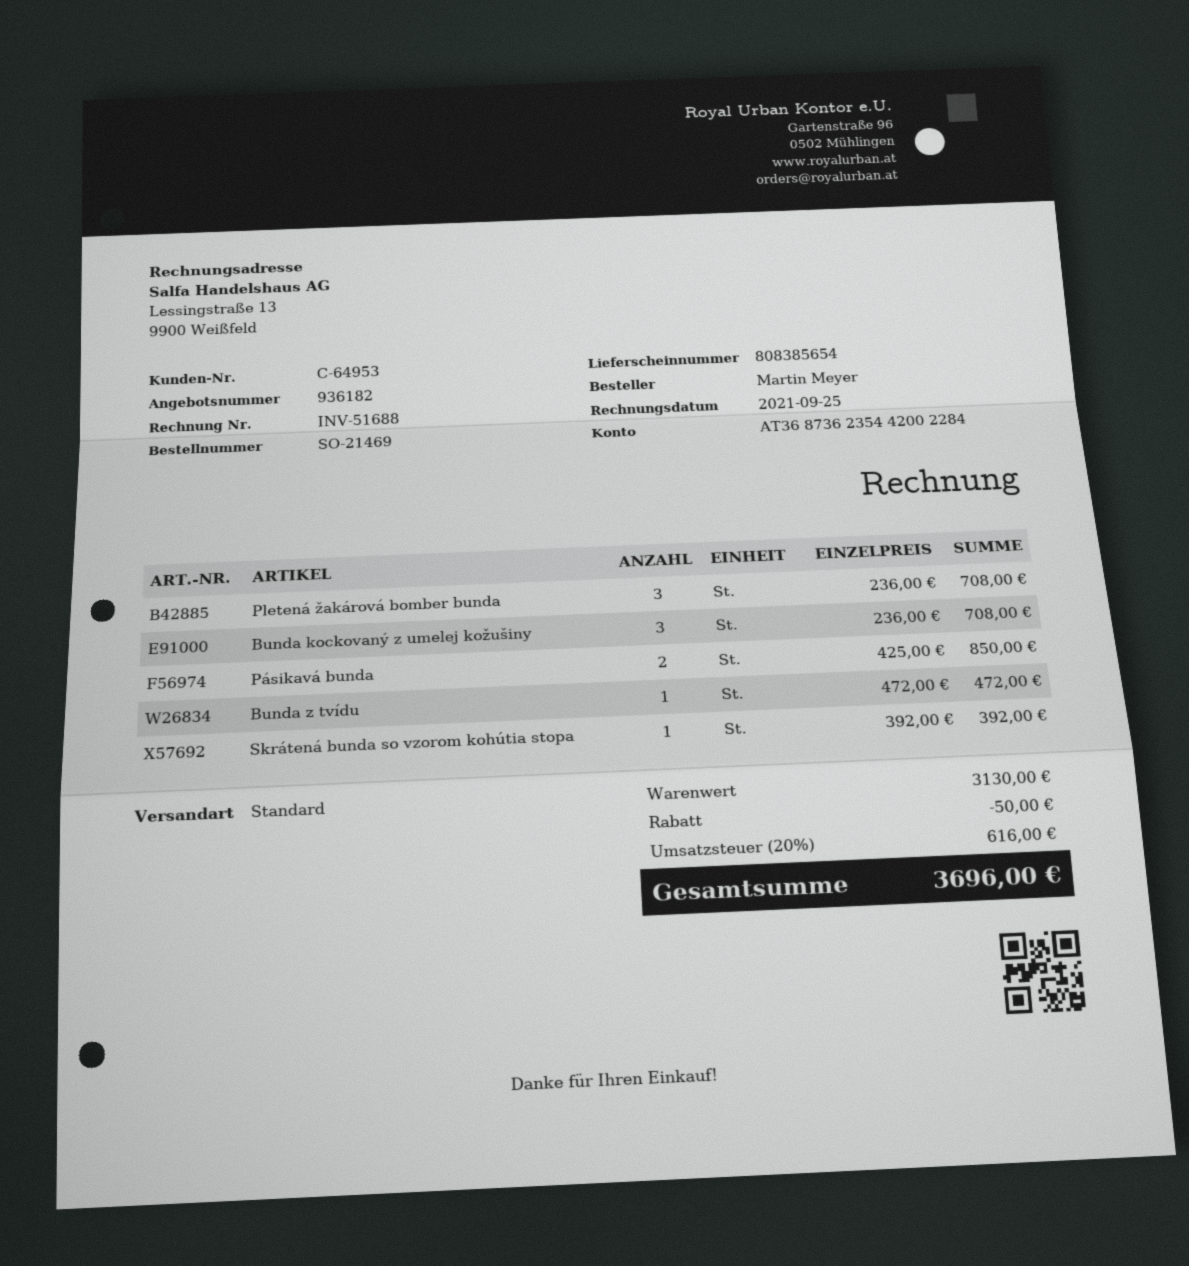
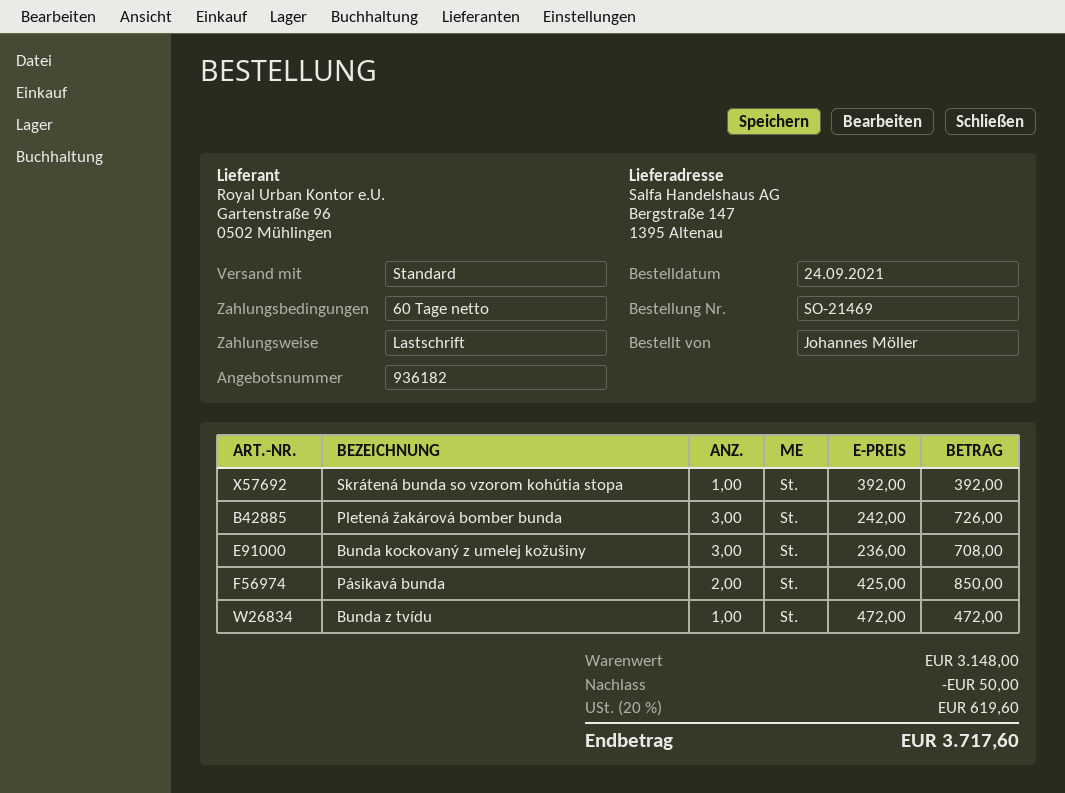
ordered by: Martin Meyer -> Johannes Möller
Pletená žakárová bomber bunda: 3 x 236.00 = 708.00 -> 3 x 242.00 = 726.00
subtotal: 3130.00 -> 3148.00
tax: 20% = 616.00 -> 20% = 619.60
total: 3696.00 -> 3717.60

